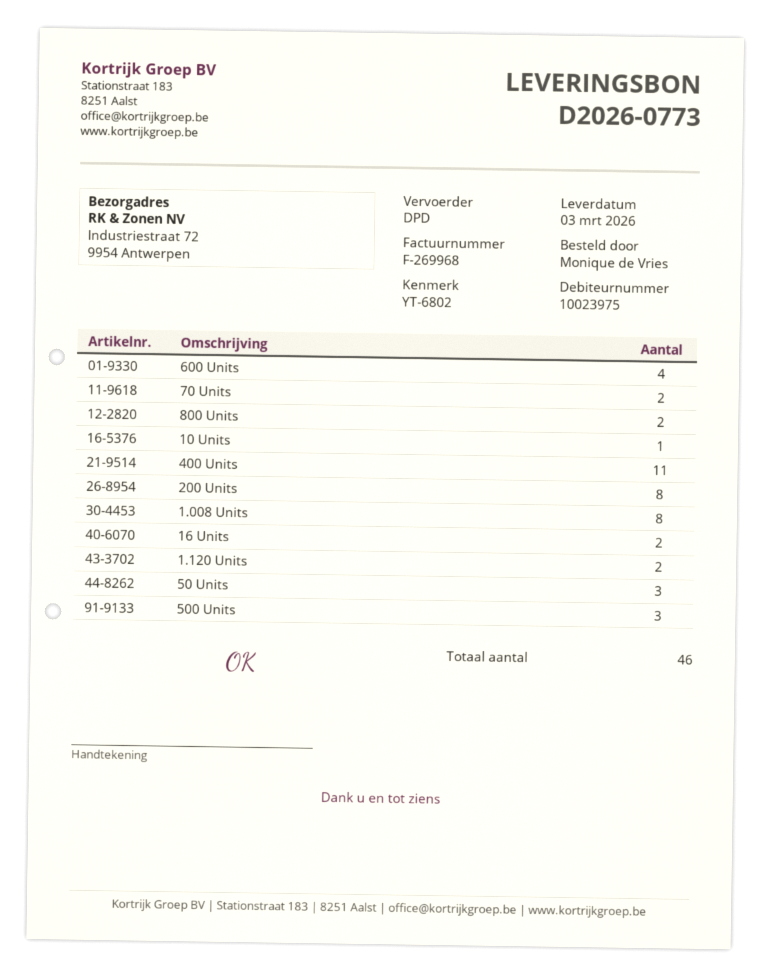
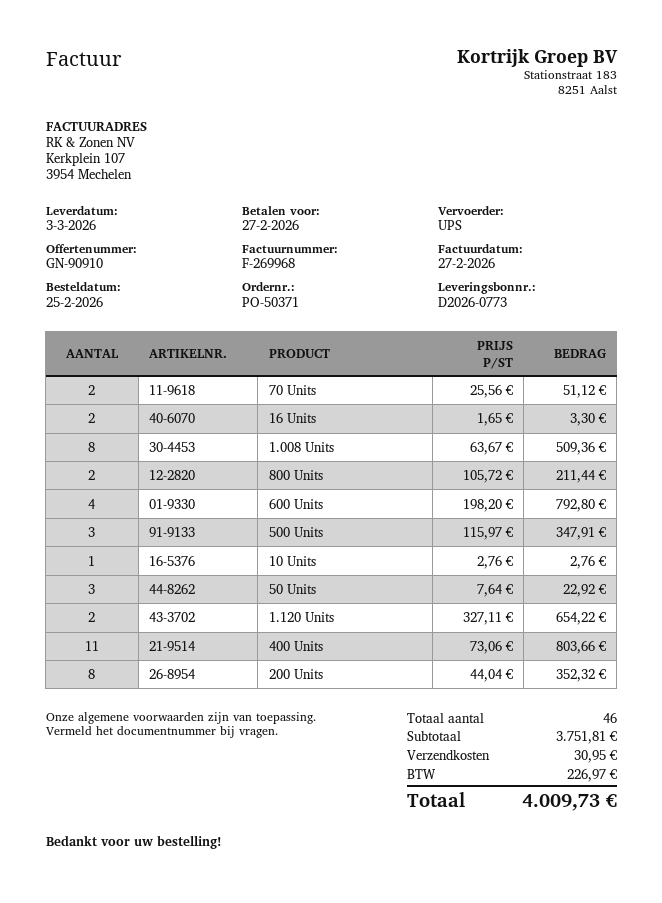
shipping method: DPD -> UPS

